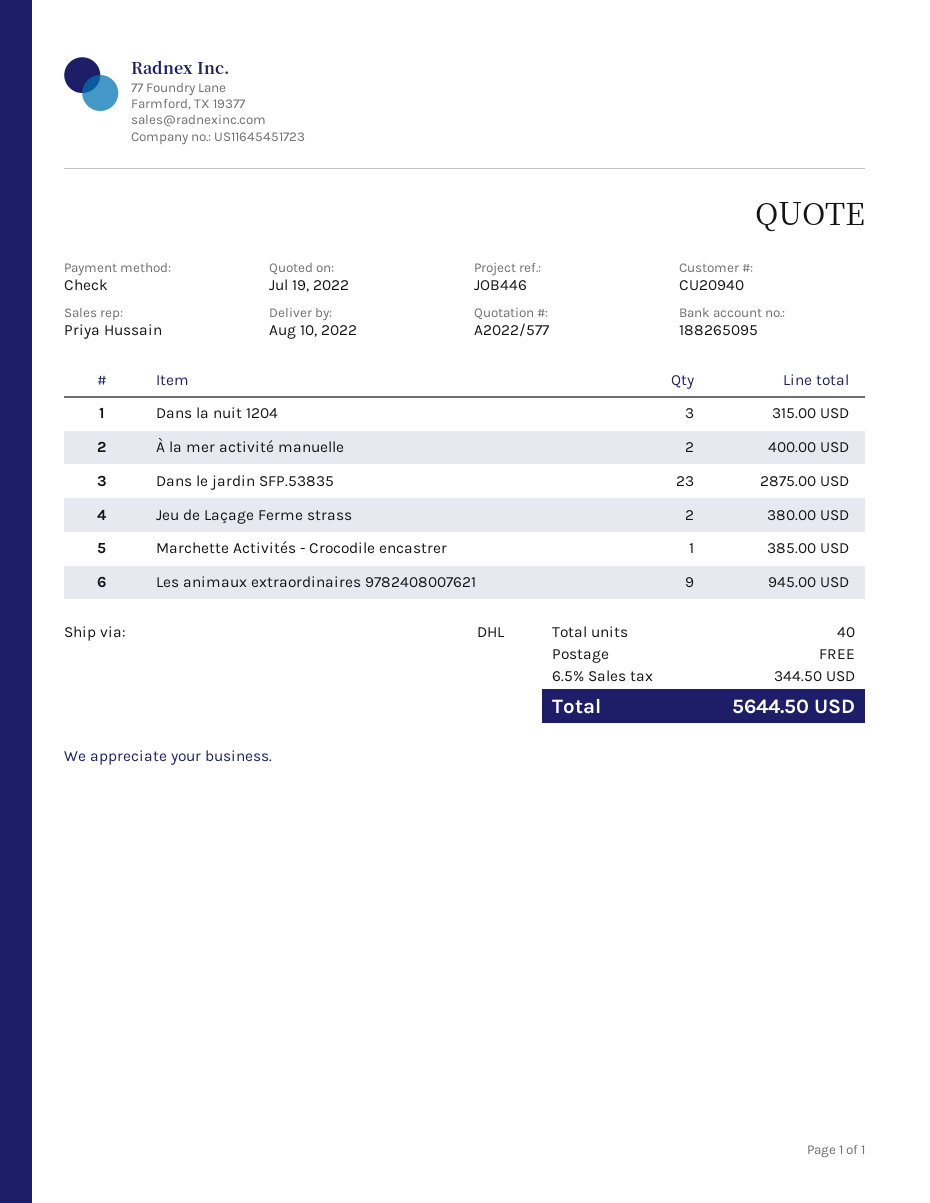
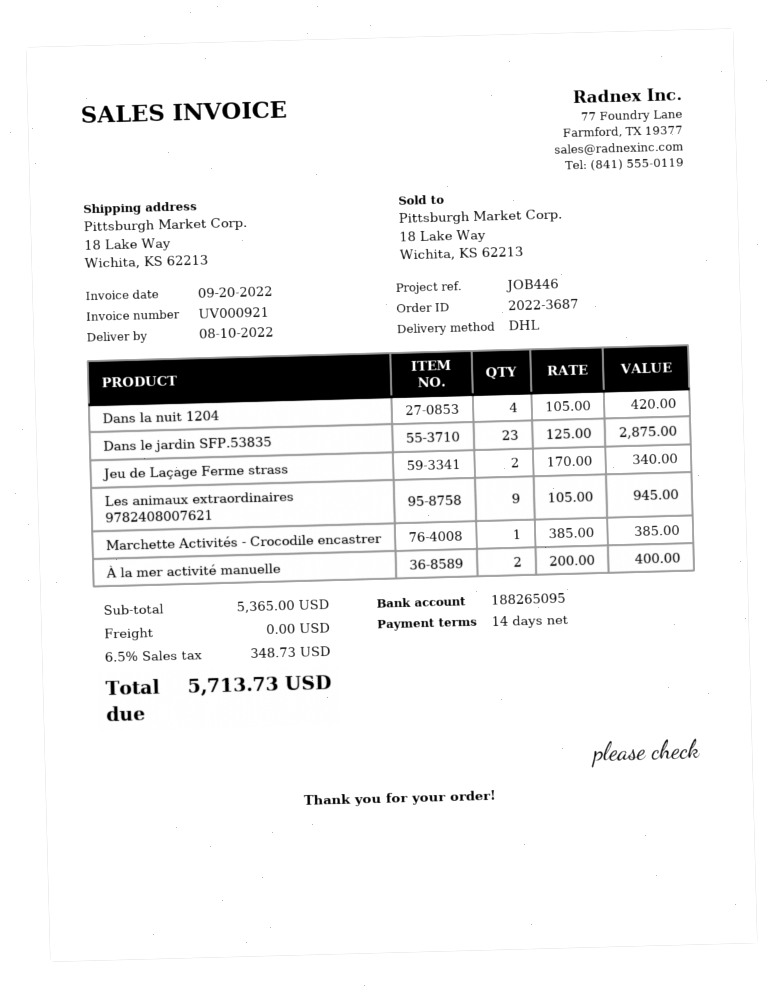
Dans la nuit 1204: 3 for 315.00 -> 4 for 420.00
Jeu de Laçage Ferme strass: 2 for 380.00 -> 2 for 340.00
tax: 6.5% = 344.50 -> 6.5% = 348.73
total: 5644.50 -> 5713.73

